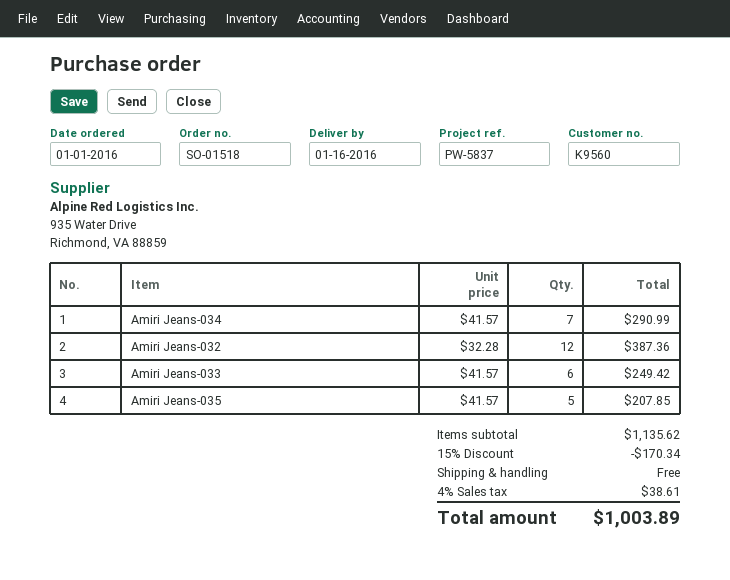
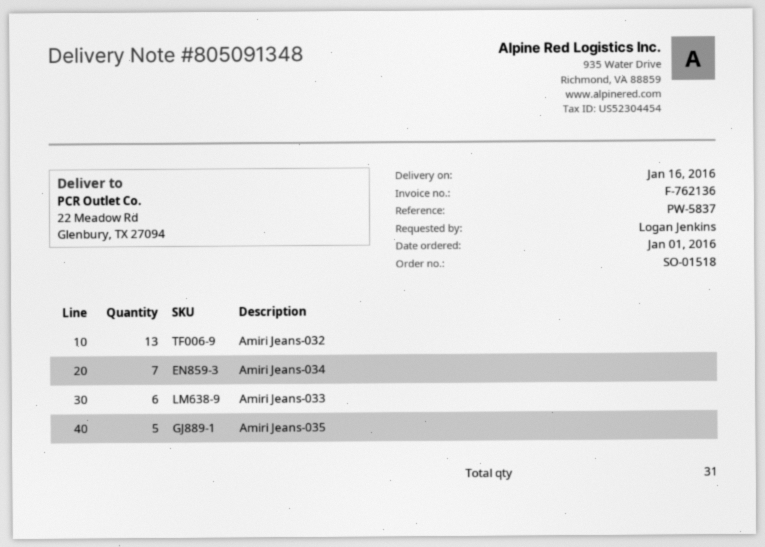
Amiri Jeans-032: 12 -> 13

